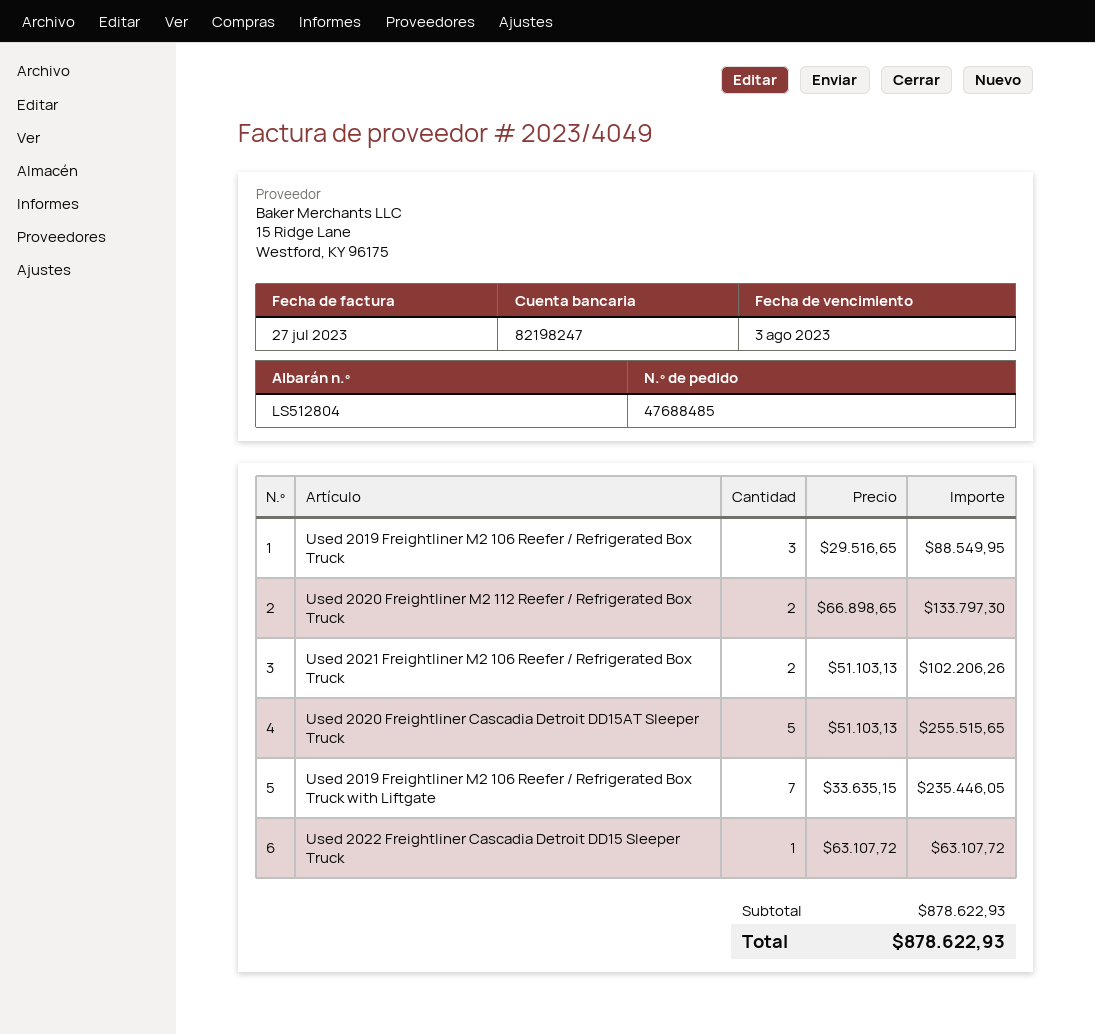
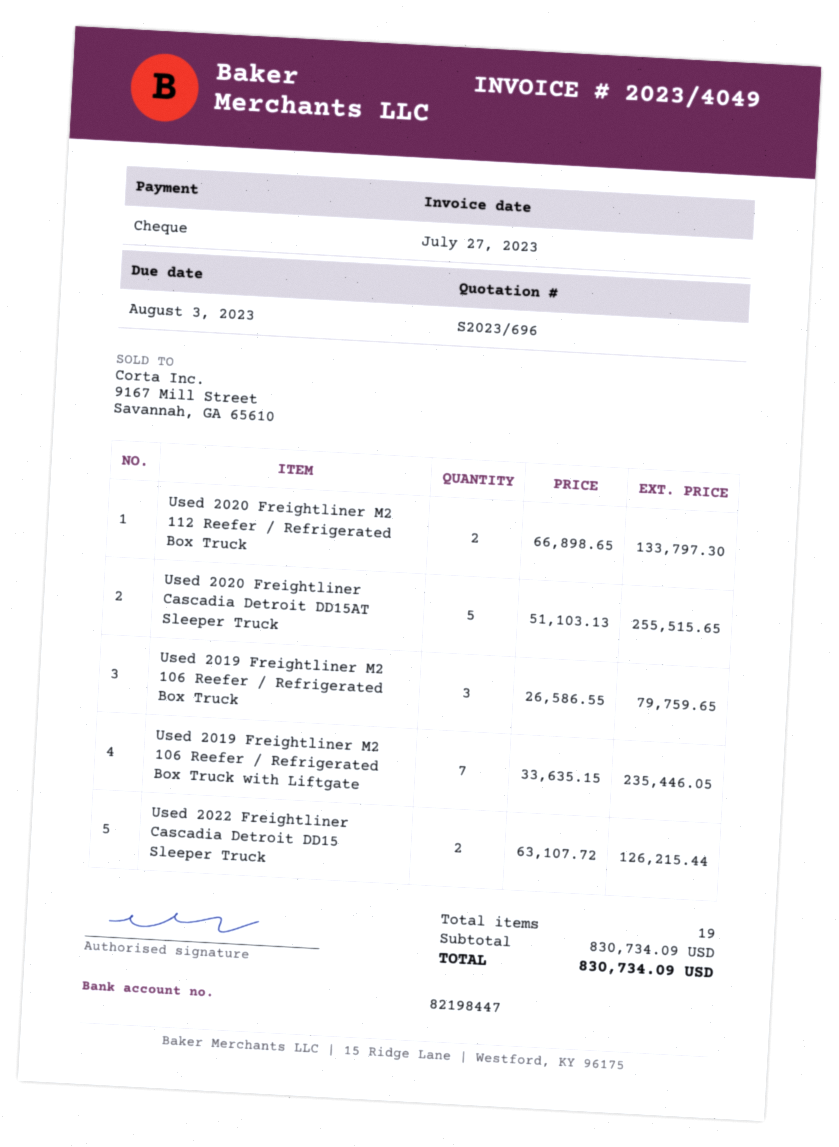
bank account: 82198247 -> 82198447
Used 2019 Freightliner M2 106 Reefer / Refrigerated Box Truck: 3 x 29516.65 = 88549.95 -> 3 x 26586.55 = 79759.65
Used 2021 Freightliner M2 106 Reefer / Refrigerated Box Truck: 2 x 51103.13 = 102206.26 -> none
Used 2022 Freightliner Cascadia Detroit DD15 Sleeper Truck: 1 x 63107.72 = 63107.72 -> 2 x 63107.72 = 126215.44
subtotal: 878622.93 -> 830734.09
total: 878622.93 -> 830734.09

